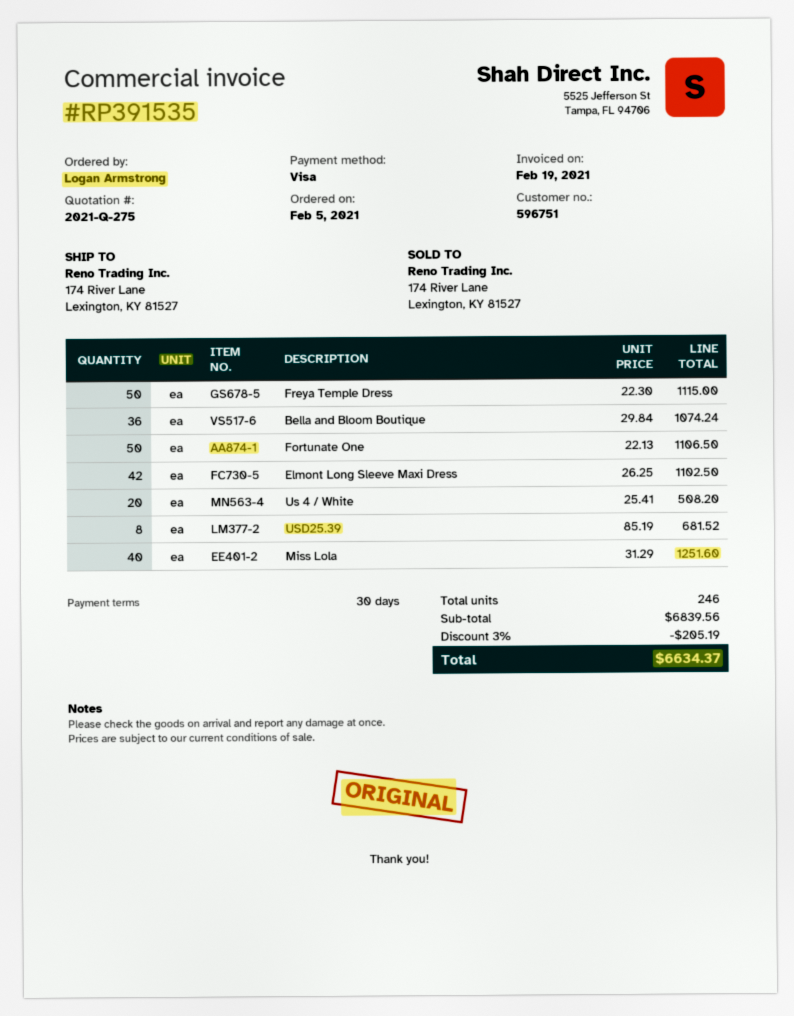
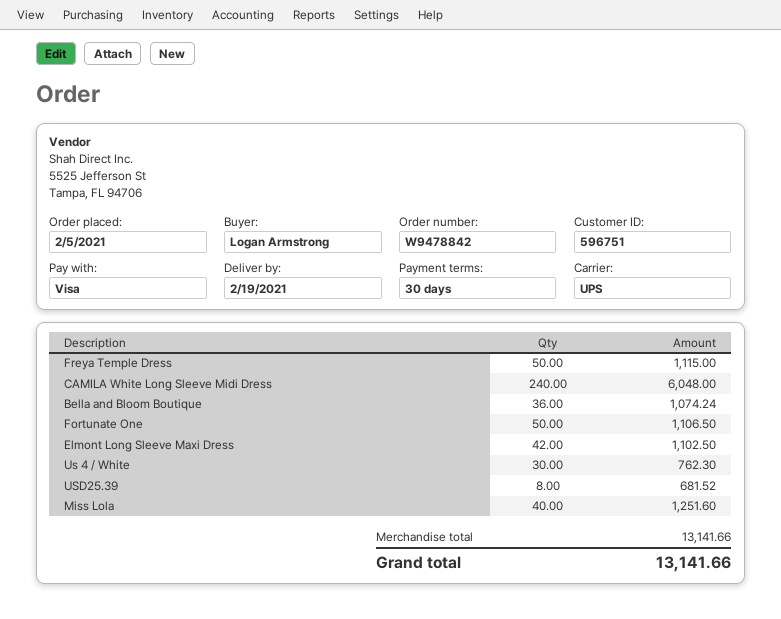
Us 4 / White: 20 for 508.20 -> 30 for 762.30
CAMILA White Long Sleeve Midi Dress: none -> 240 for 6048.00
subtotal: 6839.56 -> 13141.66
discount: 3% = 205.19 -> none
total: 6634.37 -> 13141.66

